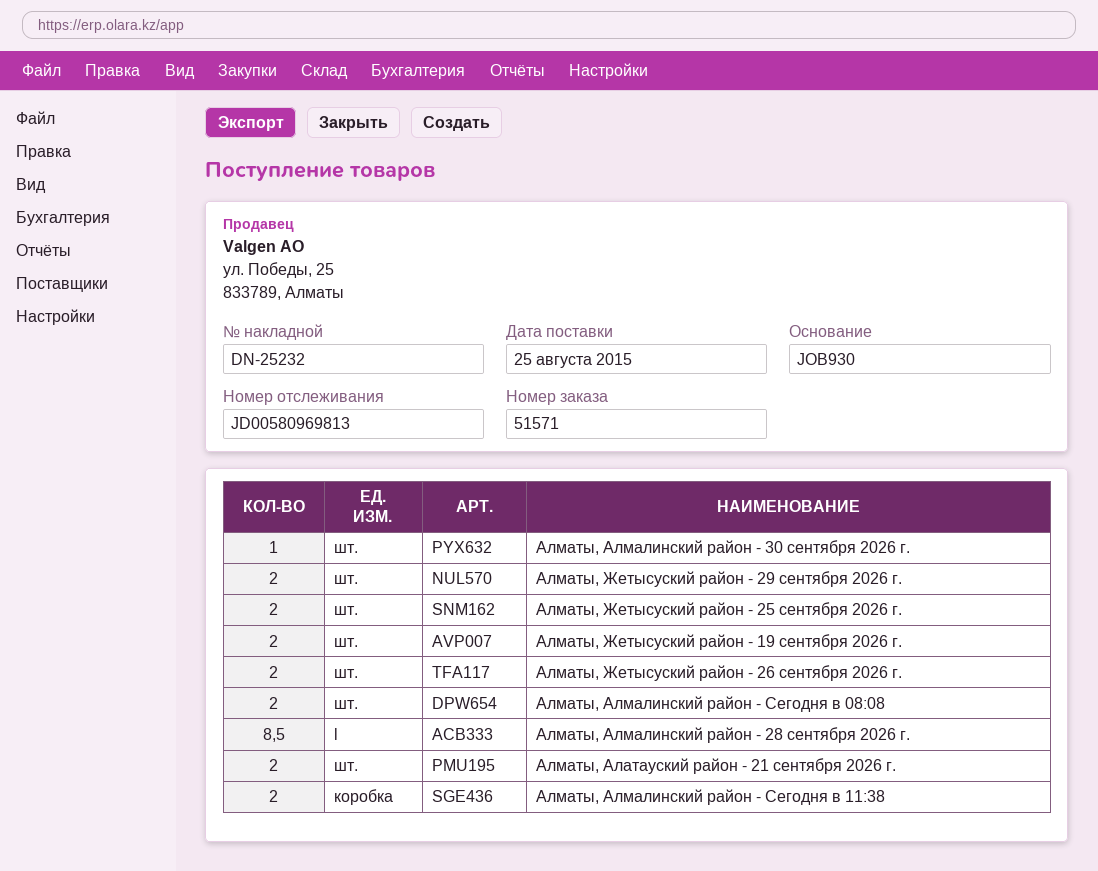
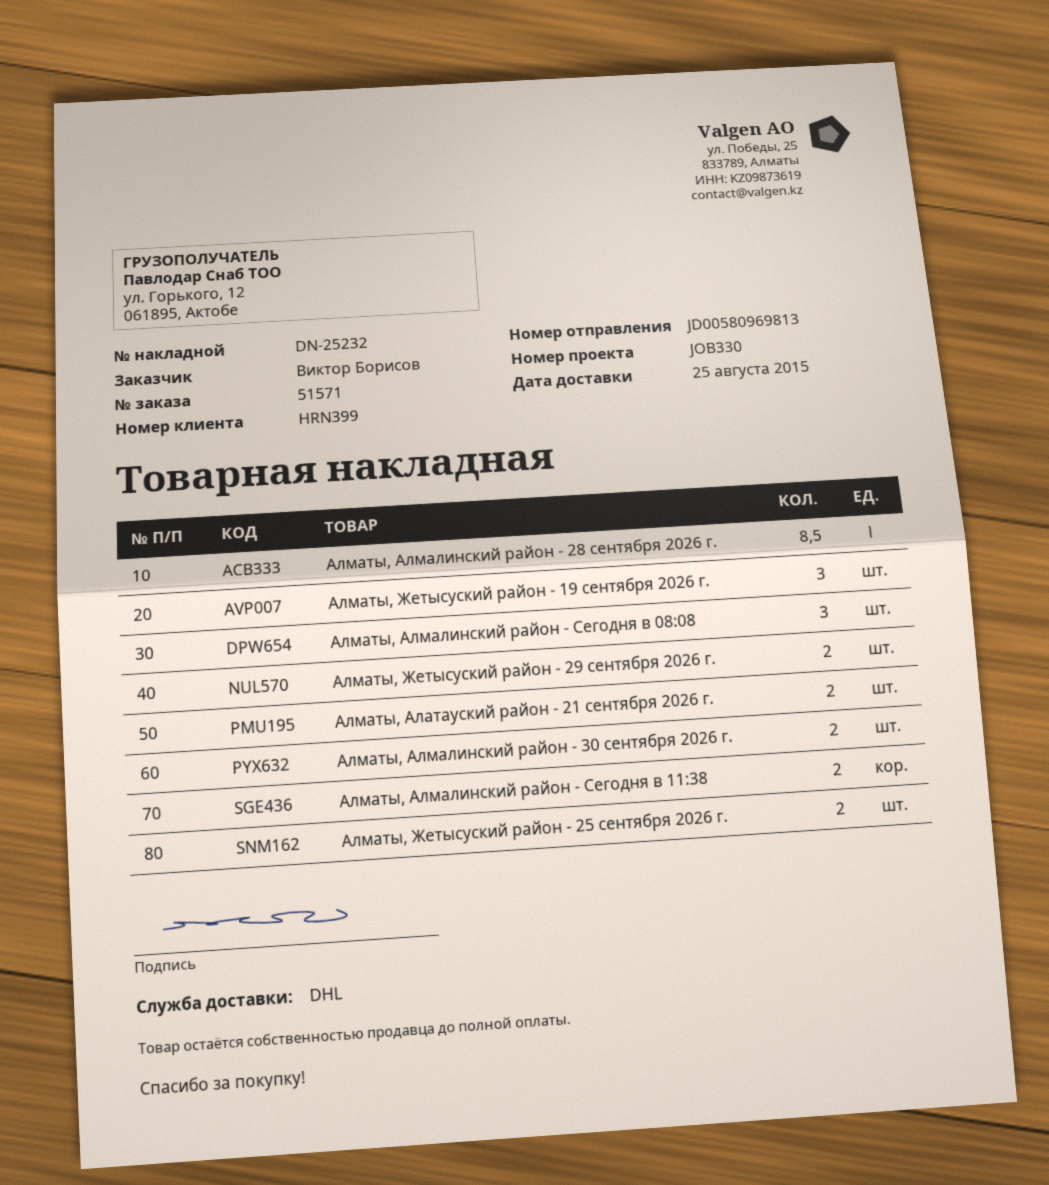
reference: JOB930 -> JOB330
Алматы, Алмалинский район - 30 сентября 2026 г.: 1 -> 2
Алматы, Жетысуский район - 19 сентября 2026 г.: 2 -> 3
Алматы, Жетысуский район - 26 сентября 2026 г.: 2 -> none
Алматы, Алмалинский район - Сегодня в 08:08: 2 -> 3

